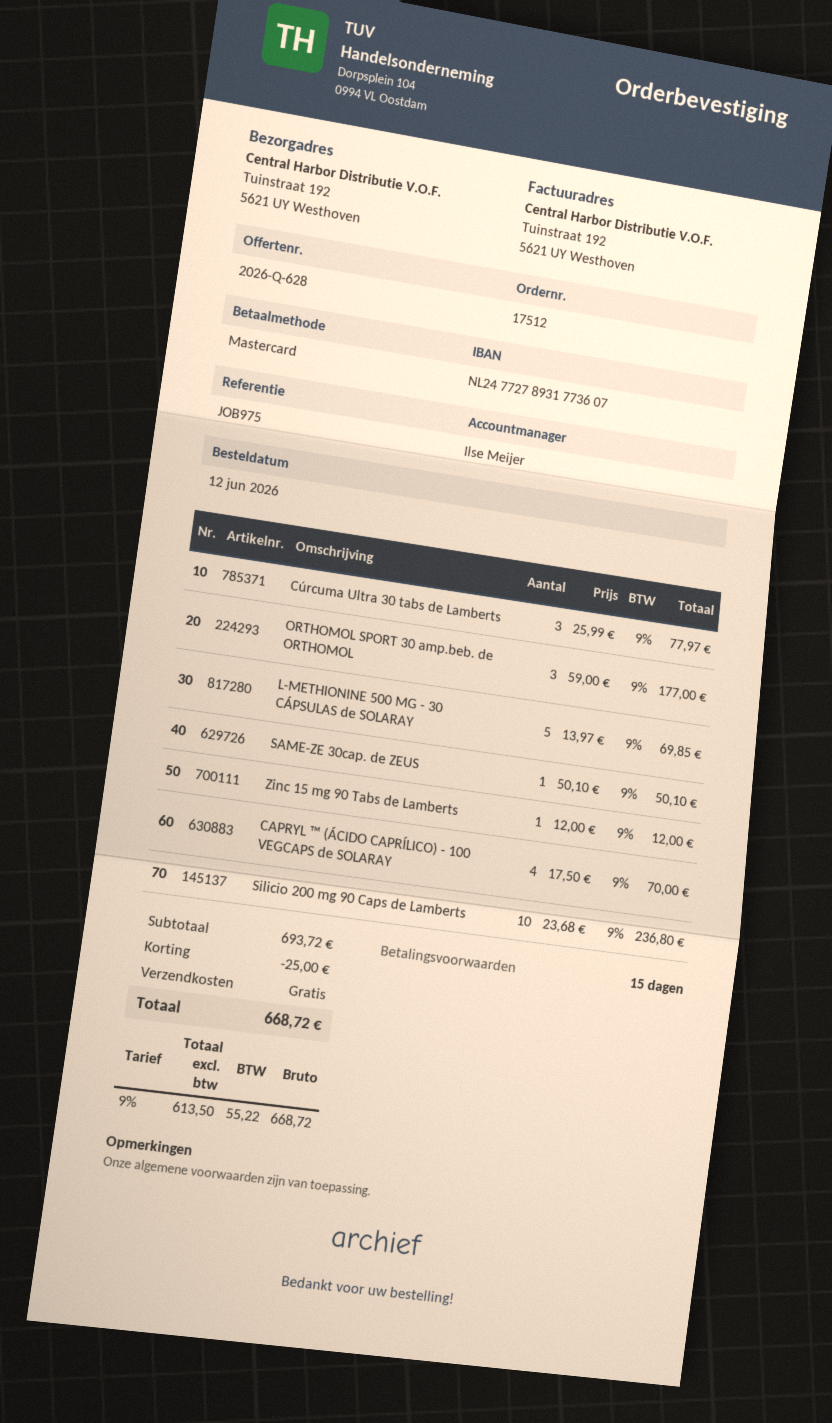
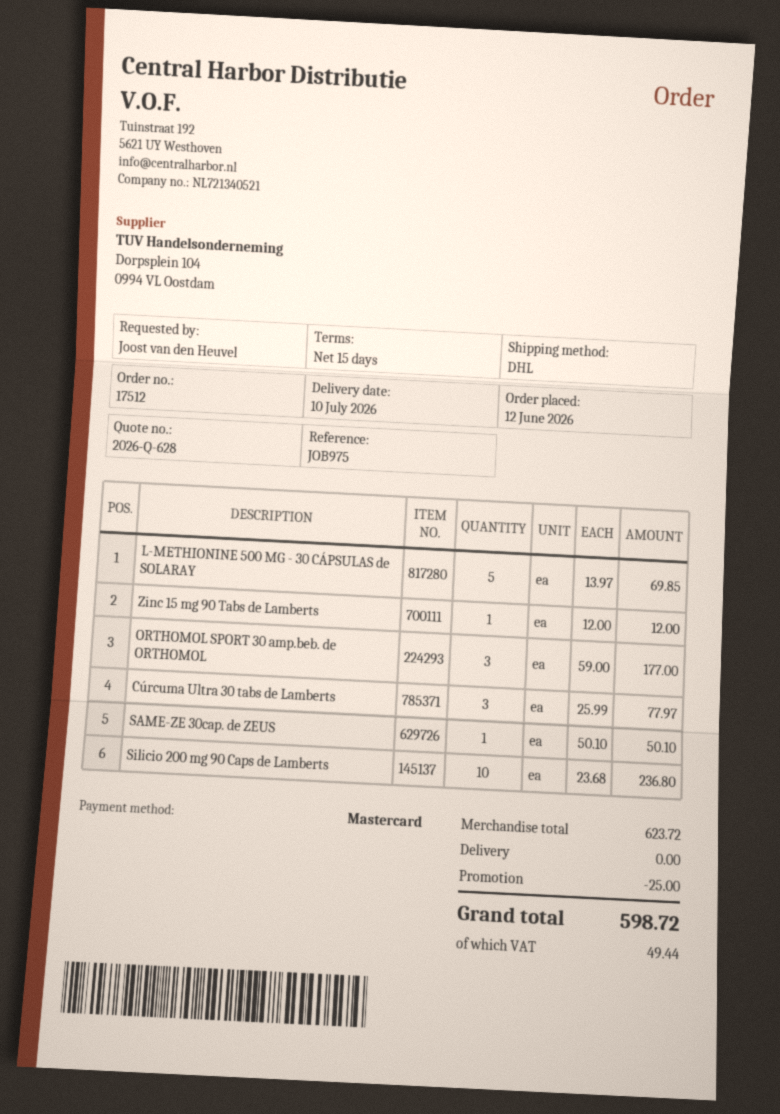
CAPRYL ™ (ÁCIDO CAPRÍLICO) - 100 VEGCAPS de SOLARAY: 4 x 17.50 = 70.00 -> none
subtotal: 693.72 -> 623.72
tax: 55.22 -> 49.44
total: 668.72 -> 598.72

